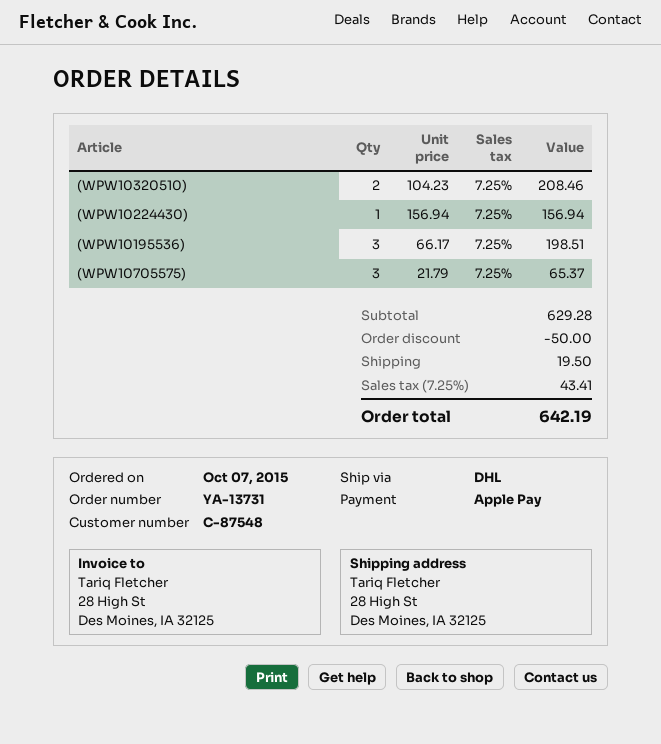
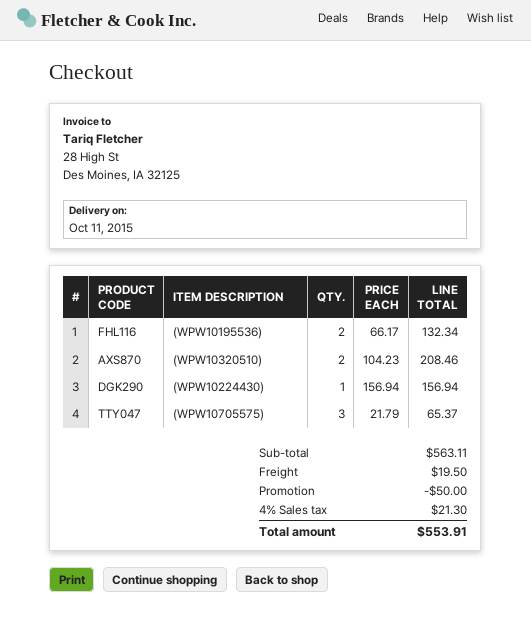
(WPW10195536): 3 x 66.17 = 198.51 -> 2 x 66.17 = 132.34
subtotal: 629.28 -> 563.11
tax: 7.25% = 43.41 -> 4% = 21.30
total: 642.19 -> 553.91

